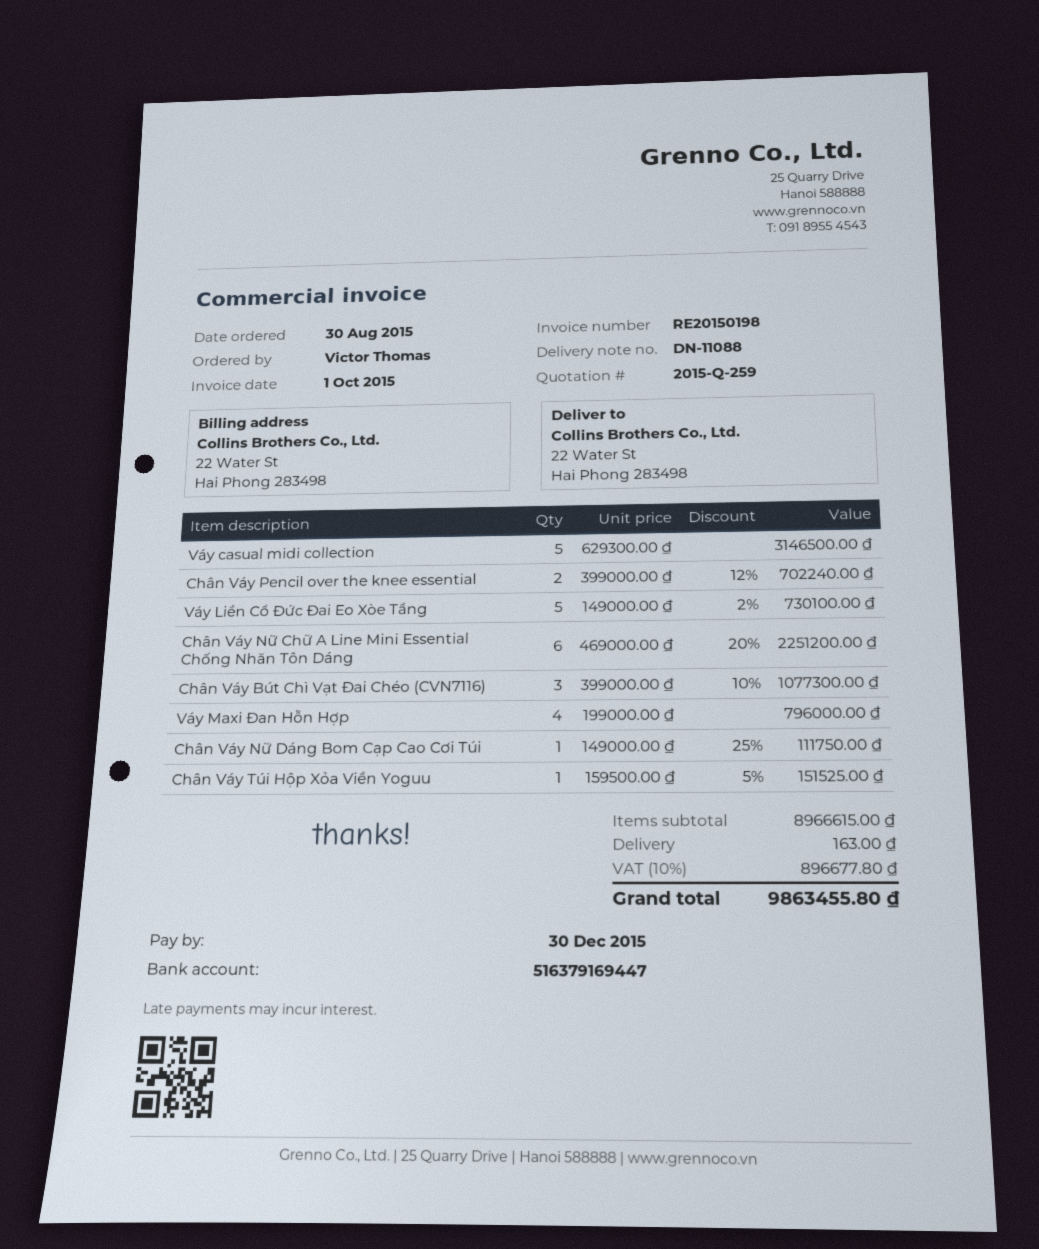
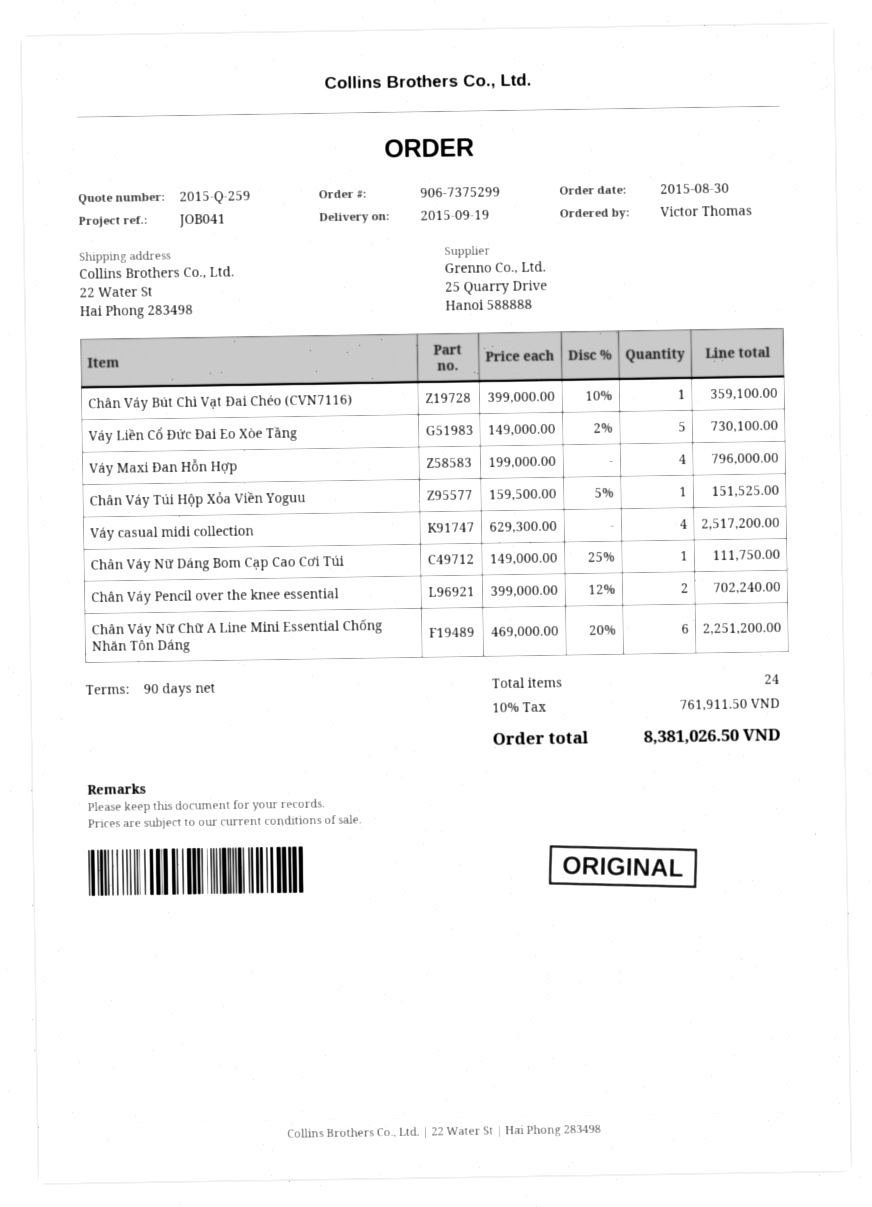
Váy casual midi collection: 5 x 629300.00 = 3146500.00 -> 4 x 629300.00 = 2517200.00
Chân Váy Bút Chì Vạt Đai Chéo (CVN7116): 3 x 399000.00 - 10% = 1077300.00 -> 1 x 399000.00 - 10% = 359100.00
shipping: 163.00 -> none
tax: 10% = 896677.80 -> 10% = 761911.50
total: 9863455.80 -> 8381026.50

